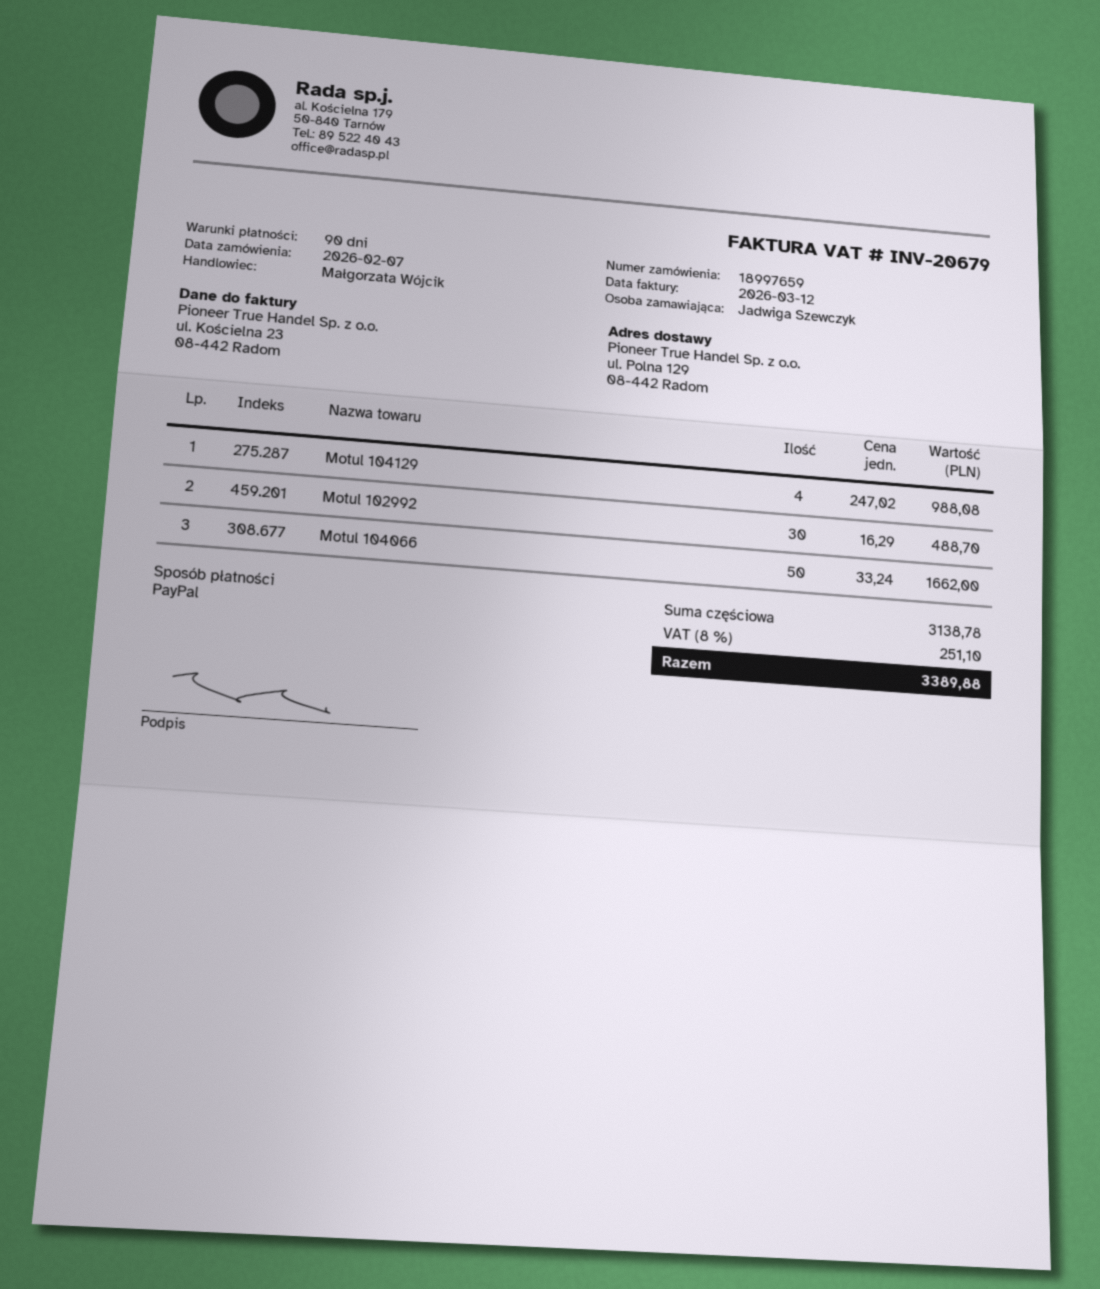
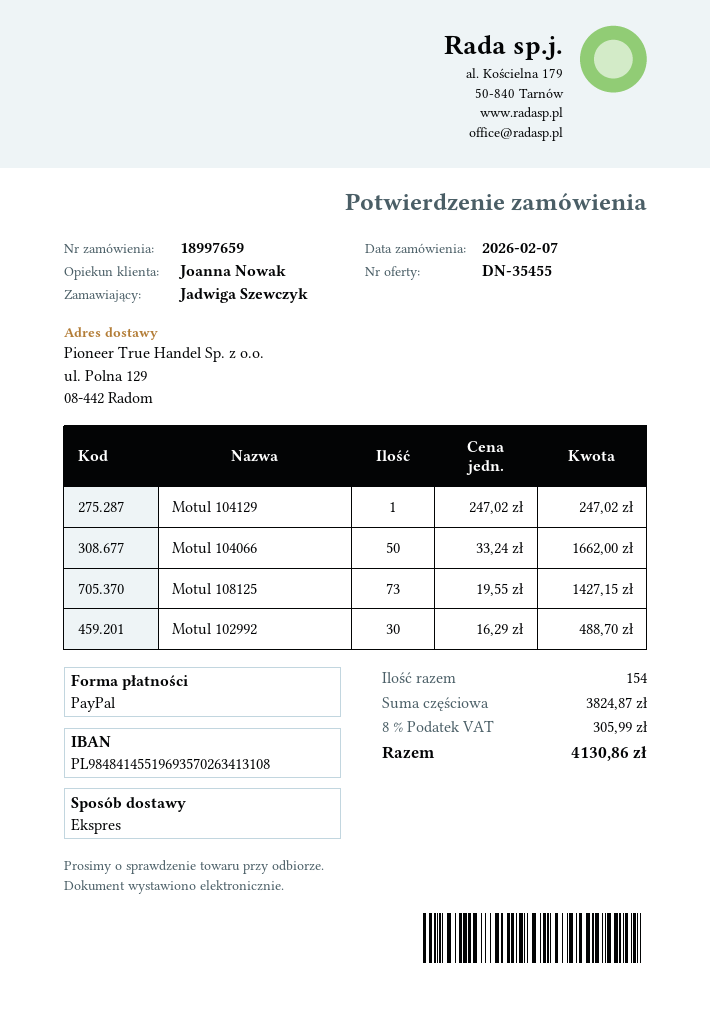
sales rep: Małgorzata Wójcik -> Joanna Nowak
Motul 104129: 4 x 247.02 = 988.08 -> 1 x 247.02 = 247.02
Motul 108125: none -> 73 x 19.55 = 1427.15
subtotal: 3138.78 -> 3824.87
tax: 8% = 251.10 -> 8% = 305.99
total: 3389.88 -> 4130.86

